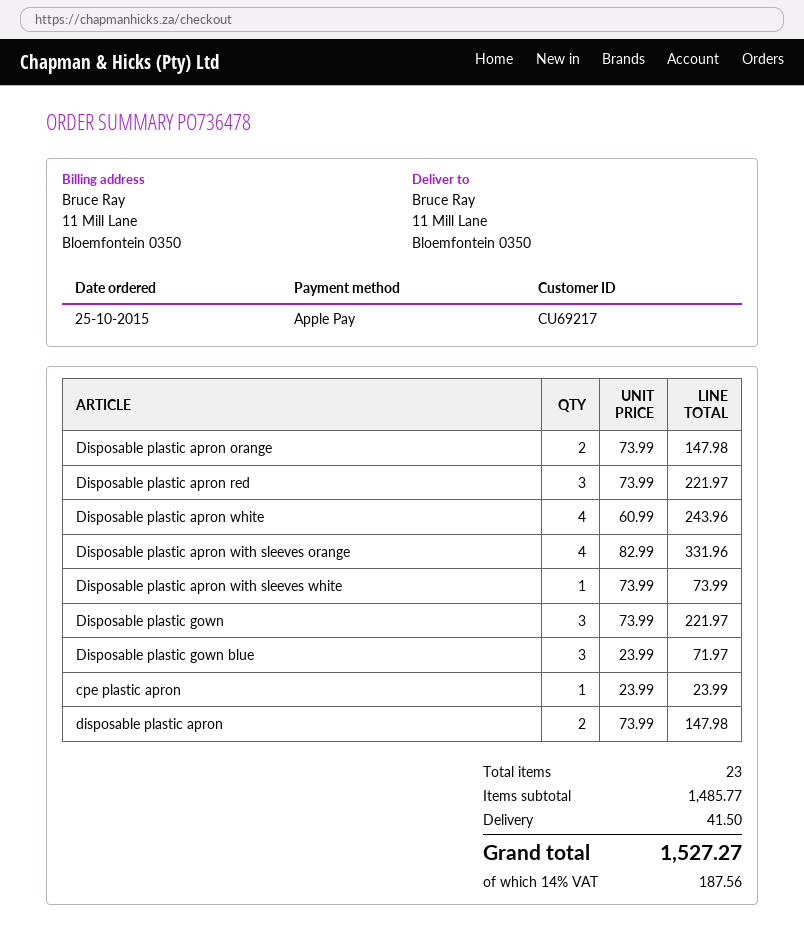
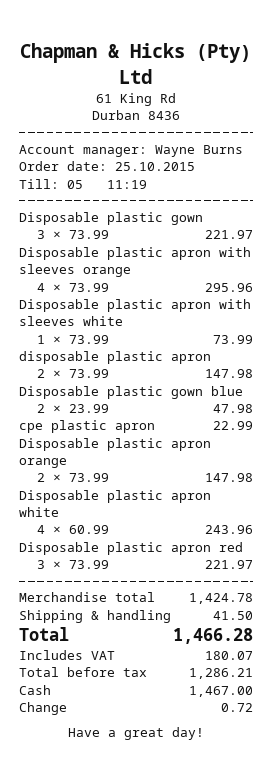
payment method: Apple Pay -> cash
Disposable plastic apron with sleeves orange: 4 x 82.99 = 331.96 -> 4 x 73.99 = 295.96
Disposable plastic gown blue: 3 x 23.99 = 71.97 -> 2 x 23.99 = 47.98
cpe plastic apron: 1 x 23.99 = 23.99 -> 1 x 22.99 = 22.99
subtotal: 1485.77 -> 1424.78
tax: 187.56 -> 180.07
total: 1527.27 -> 1466.28

